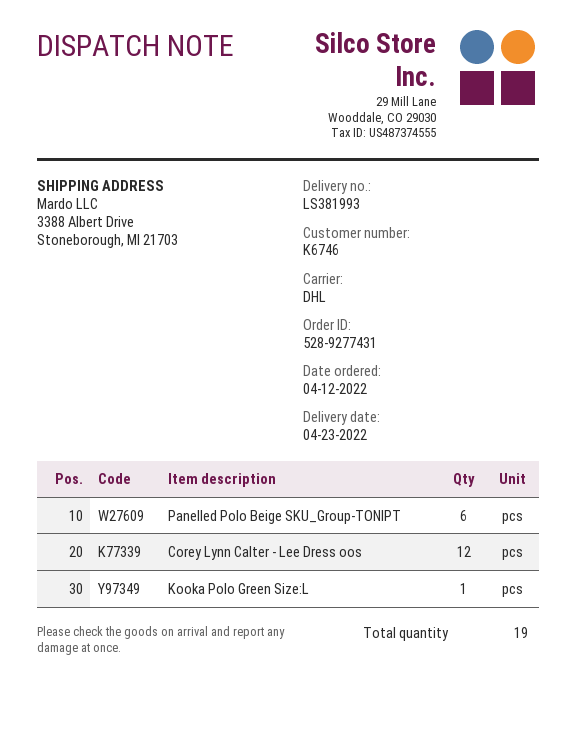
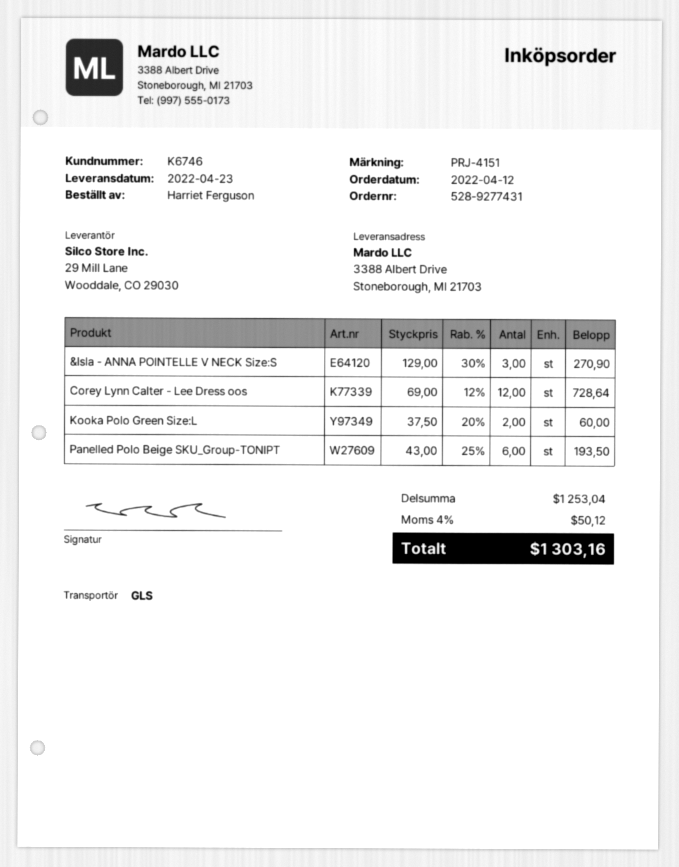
shipping method: DHL -> GLS
Kooka Polo Green Size:L: 1 -> 2
&Isla - ANNA POINTELLE V NECK Size:S: none -> 3

